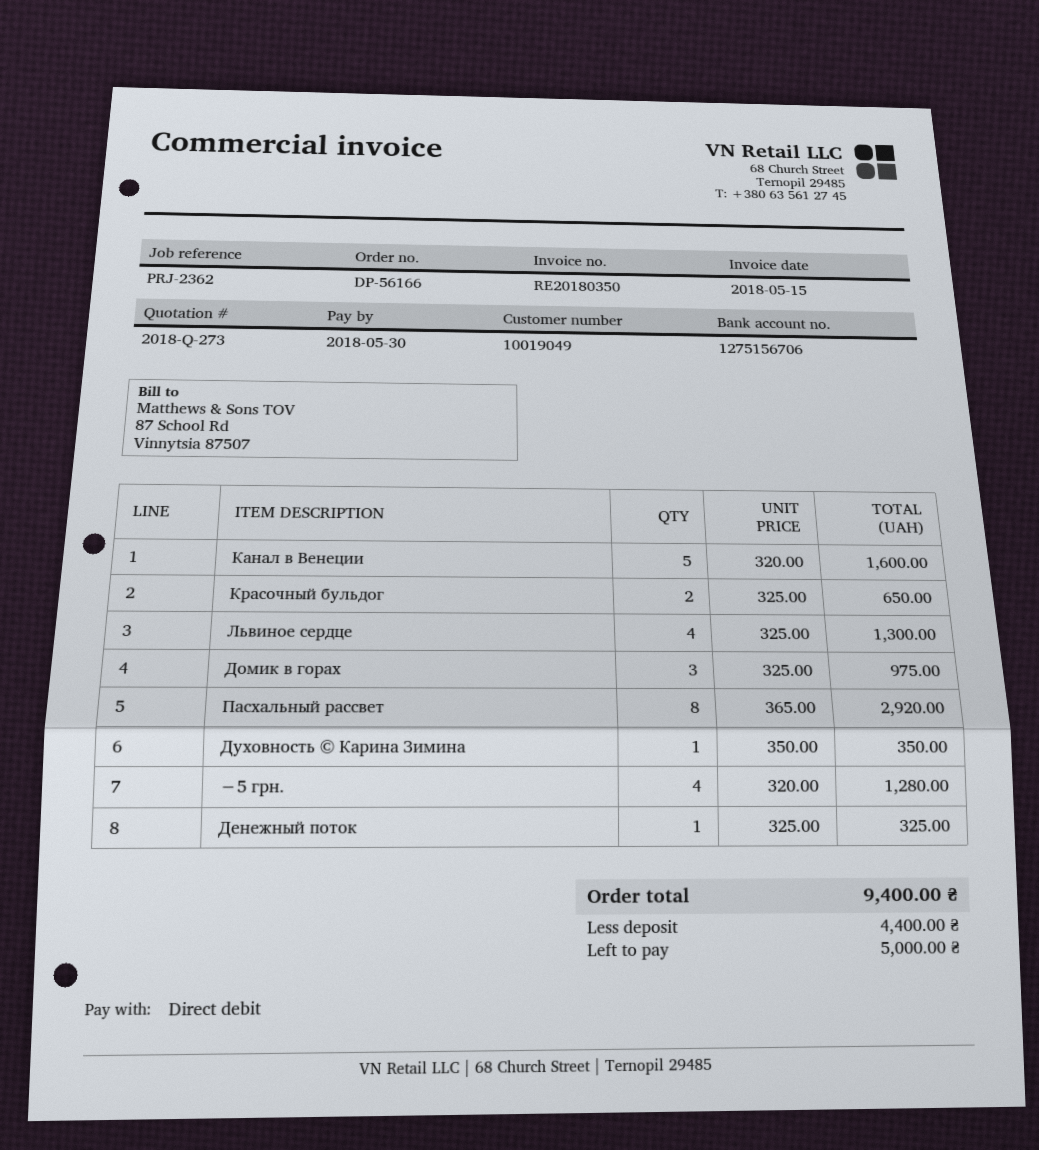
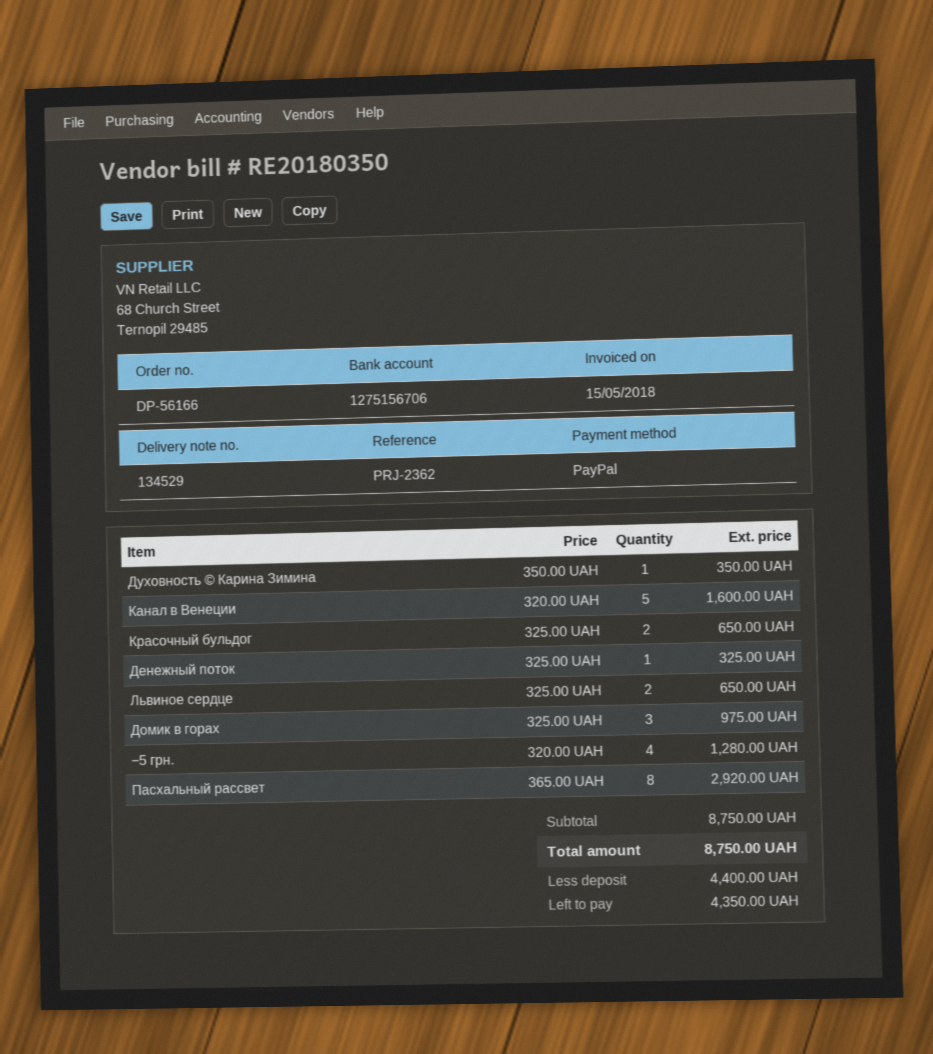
payment method: direct debit -> PayPal
Львиное сердце: 4 x 325.00 = 1300.00 -> 2 x 325.00 = 650.00
total: 9400.00 -> 8750.00
balance: 5000.00 -> 4350.00

